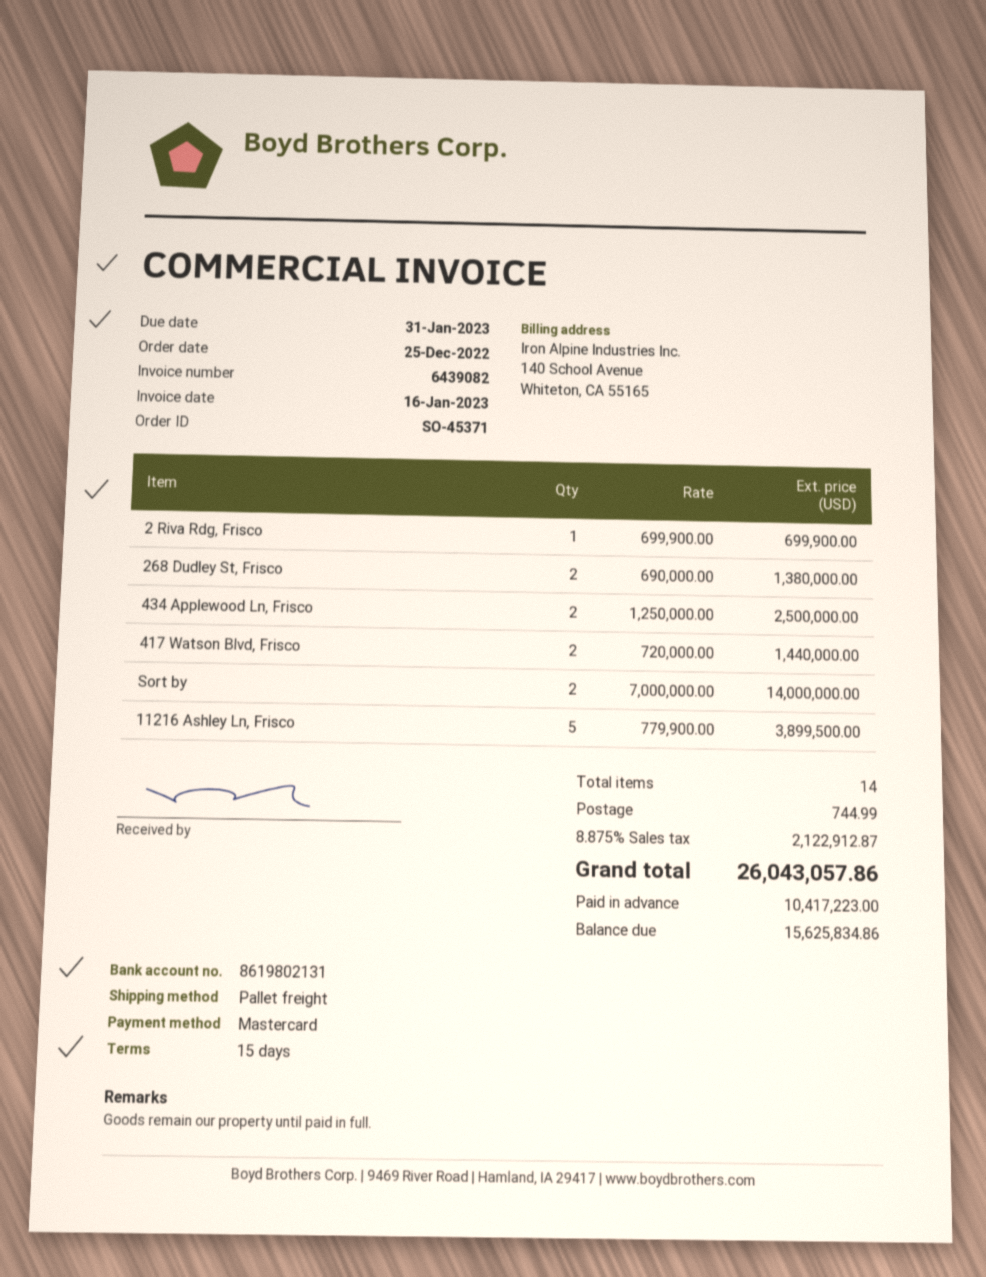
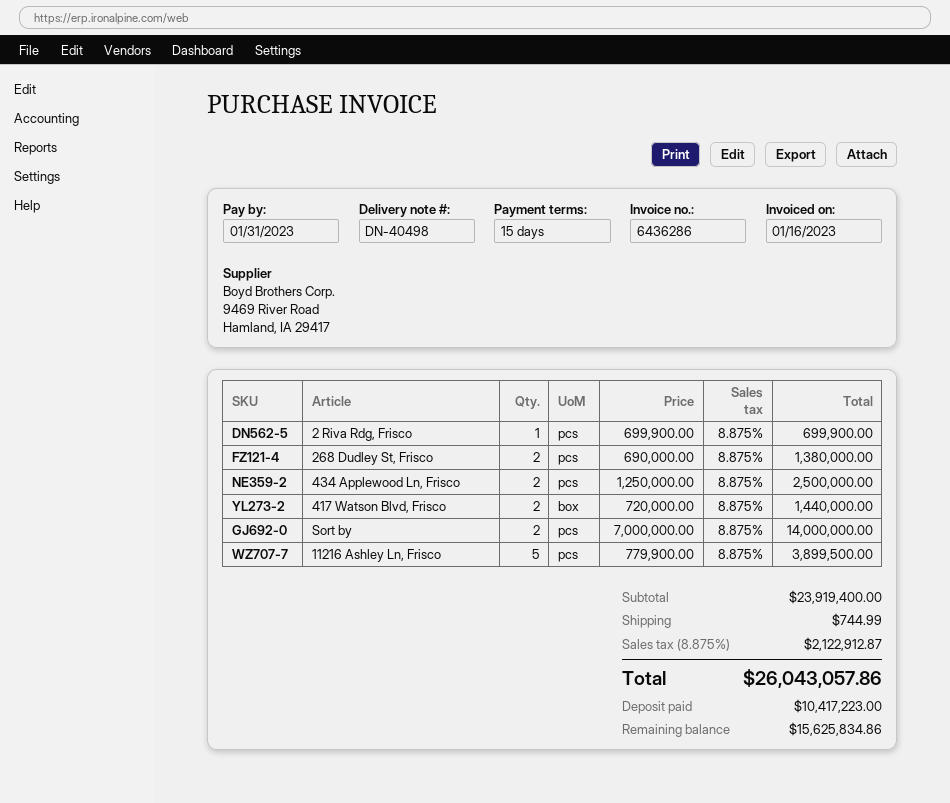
invoice number: 6439082 -> 6436286

